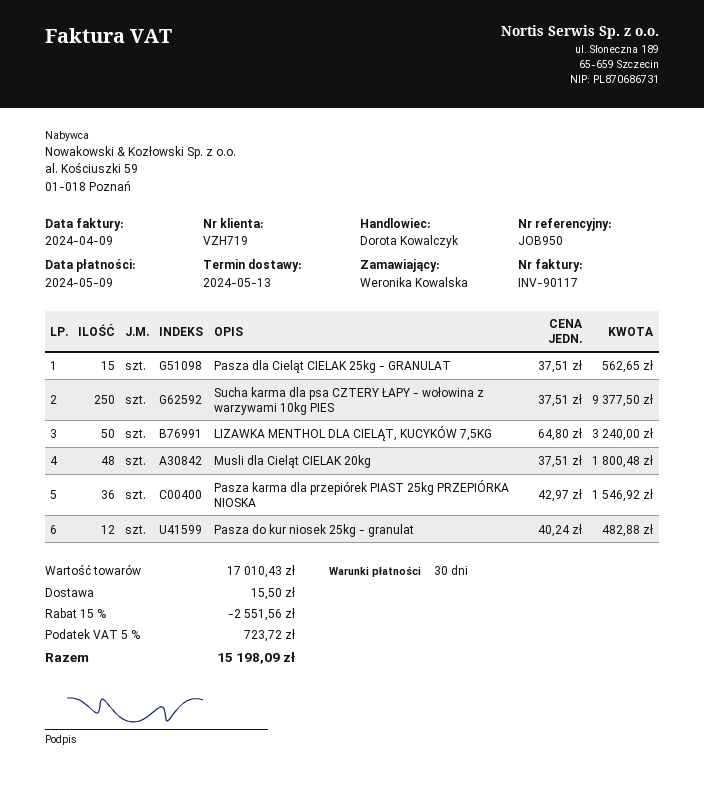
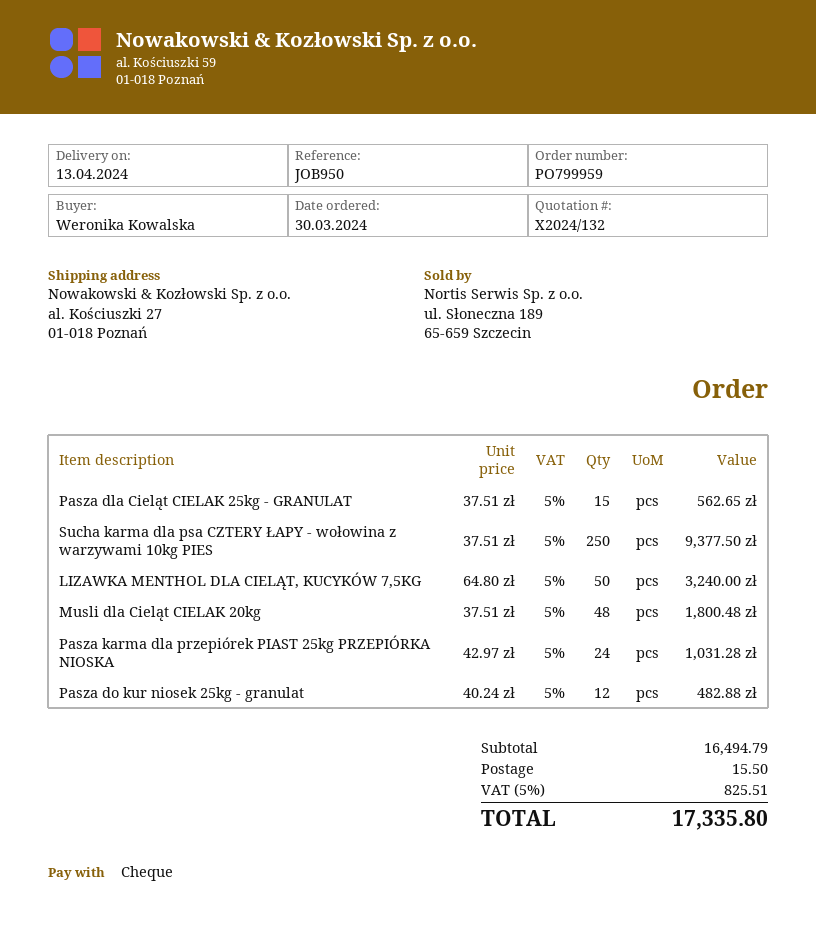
delivery date: 2024-05-13 -> 2024-04-13
Pasza karma dla przepiórek PIAST 25kg PRZEPIÓRKA NIOSKA: 36 x 42.97 = 1546.92 -> 24 x 42.97 = 1031.28
subtotal: 17010.43 -> 16494.79
discount: 15% = 2551.56 -> none
tax: 5% = 723.72 -> 5% = 825.51
total: 15198.09 -> 17335.80

